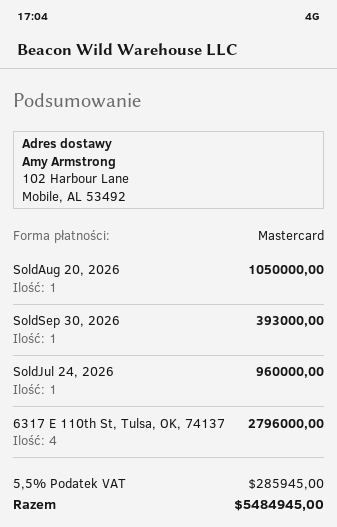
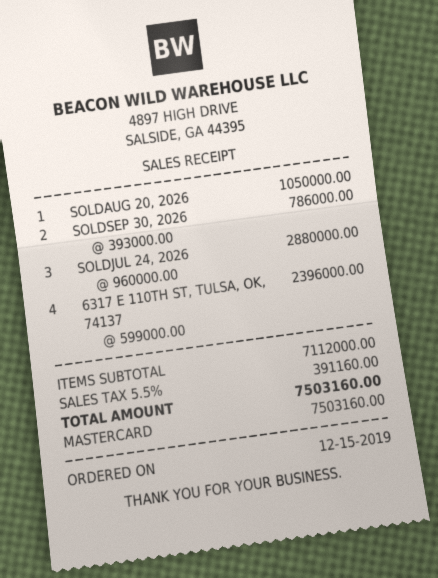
SoldSep 30, 2026: 1 for 393000.00 -> 2 for 786000.00
SoldJul 24, 2026: 1 for 960000.00 -> 3 for 2880000.00
6317 E 110th St, Tulsa, OK, 74137: 4 for 2796000.00 -> 4 for 2396000.00
tax: 5.5% = 285945.00 -> 5.5% = 391160.00
total: 5484945.00 -> 7503160.00

